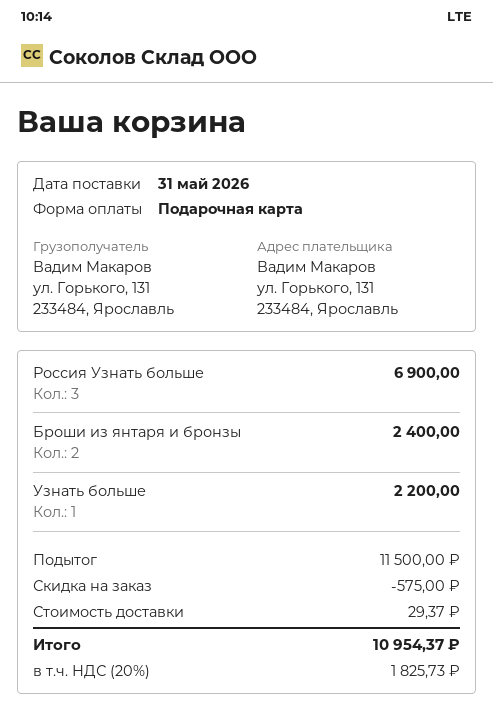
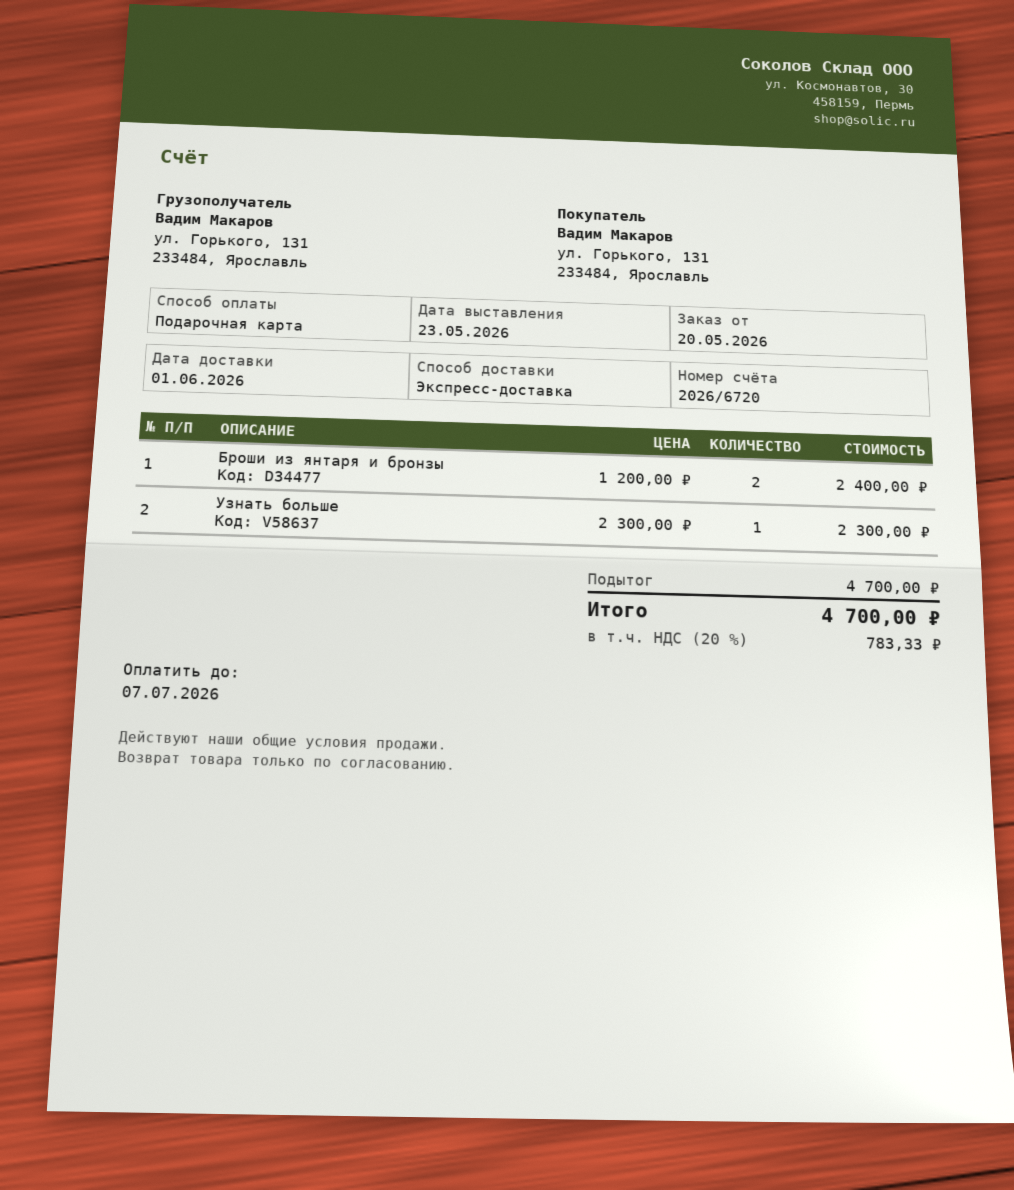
delivery date: 2026-05-31 -> 2026-06-01
Россия Узнать больше: 3 for 6900.00 -> none
Узнать больше: 1 for 2200.00 -> 1 for 2300.00
subtotal: 11500.00 -> 4700.00
discount: 575.00 -> none
shipping: 29.37 -> none
tax: 20% = 1825.73 -> 20% = 783.33
total: 10954.37 -> 4700.00

